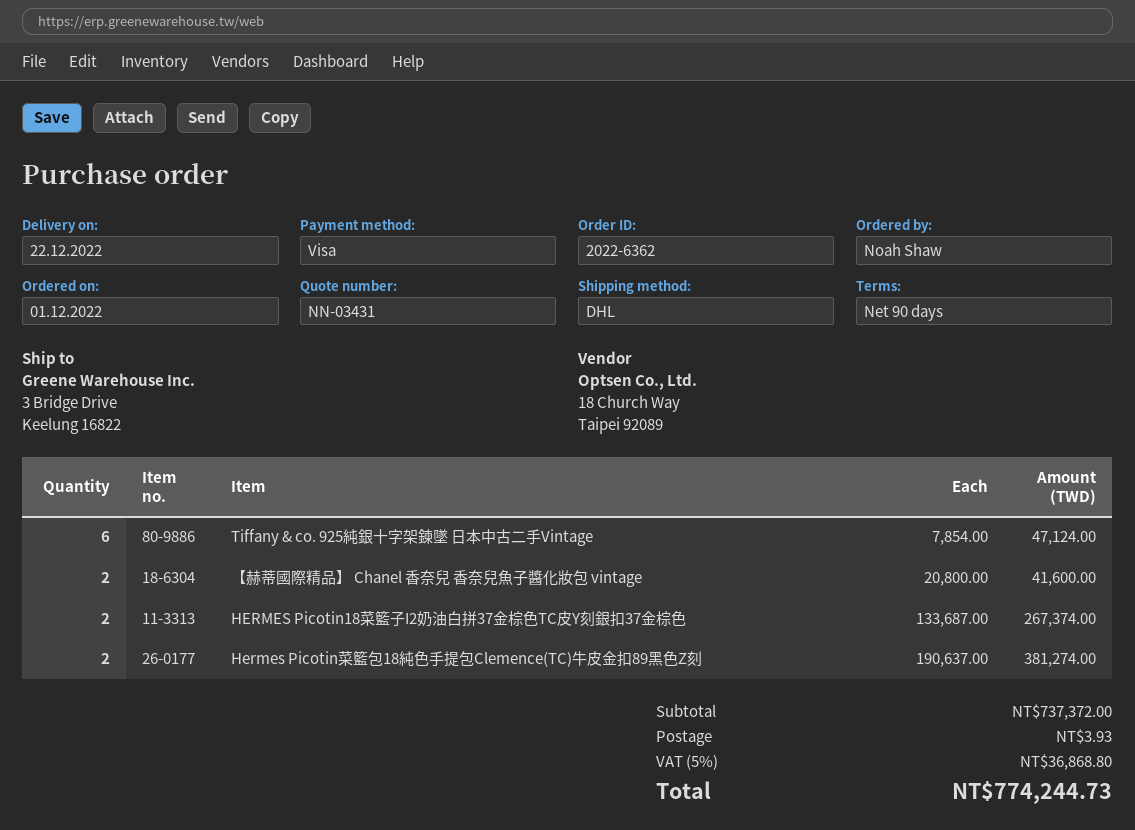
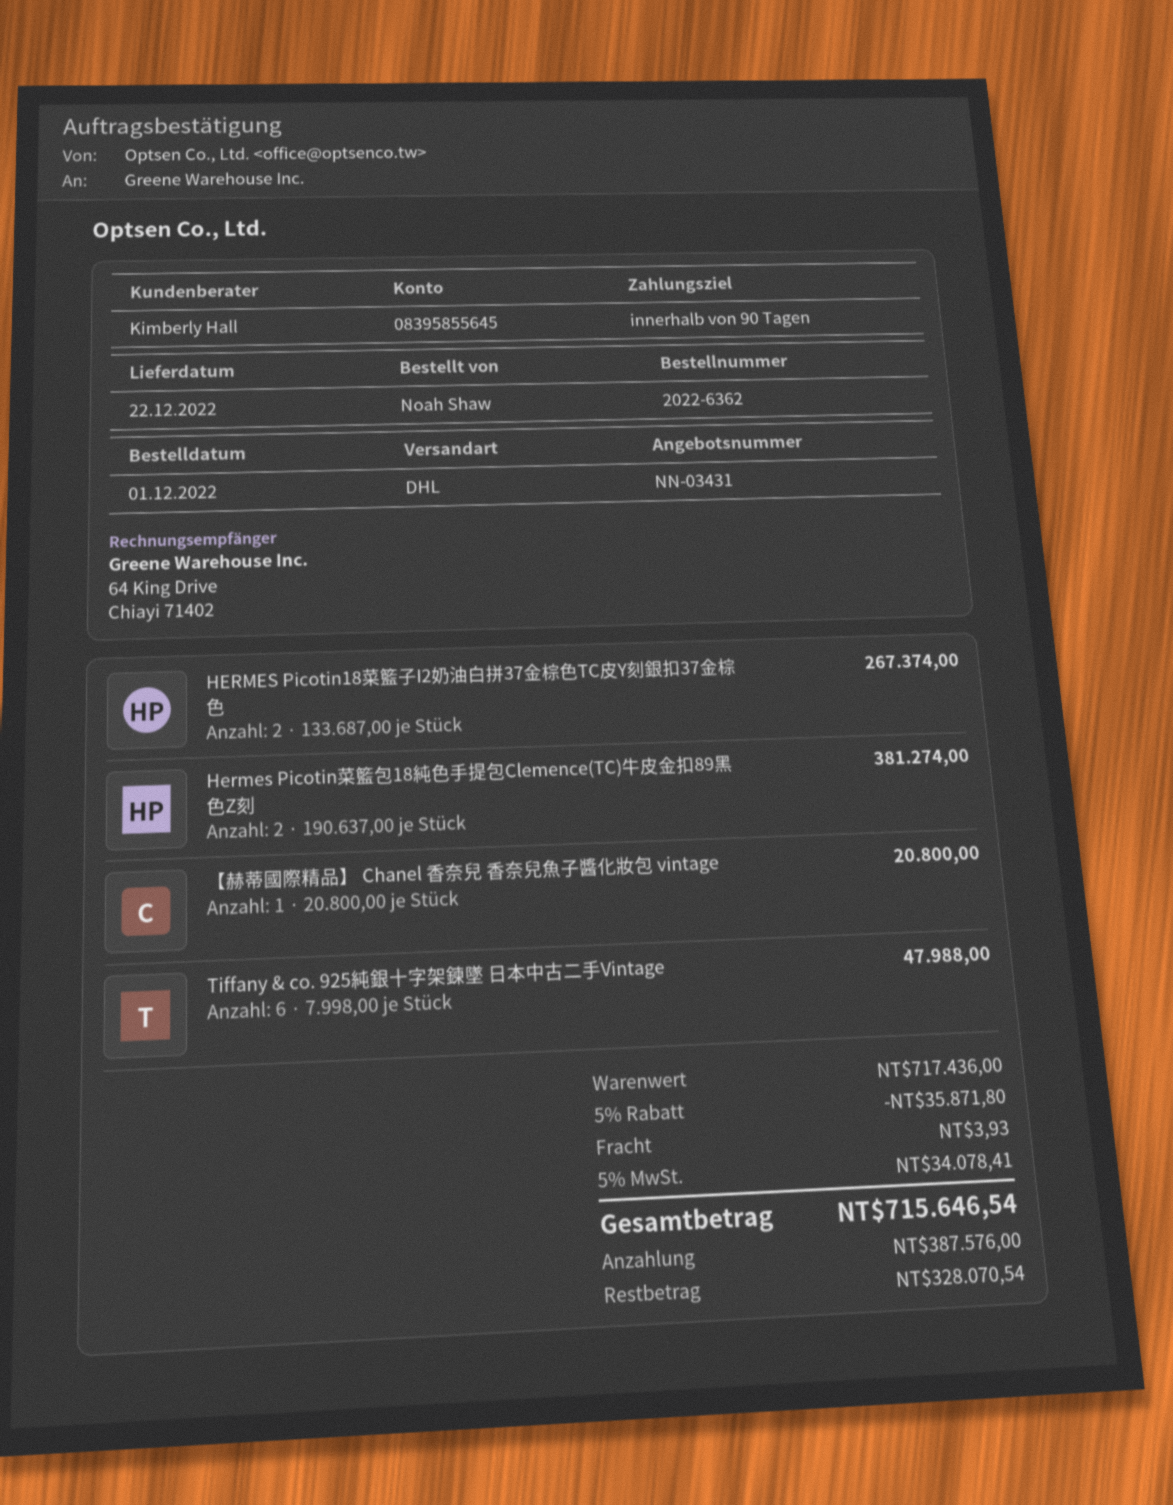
Tiffany & co. 925純銀十字架鍊墜 日本中古二手Vintage: 6 x 7854.00 = 47124.00 -> 6 x 7998.00 = 47988.00
【赫蒂國際精品】 Chanel 香奈兒 香奈兒魚子醬化妝包 vintage: 2 x 20800.00 = 41600.00 -> 1 x 20800.00 = 20800.00
subtotal: 737372.00 -> 717436.00
discount: none -> 5% = 35871.80
tax: 5% = 36868.80 -> 5% = 34078.41
total: 774244.73 -> 715646.54

